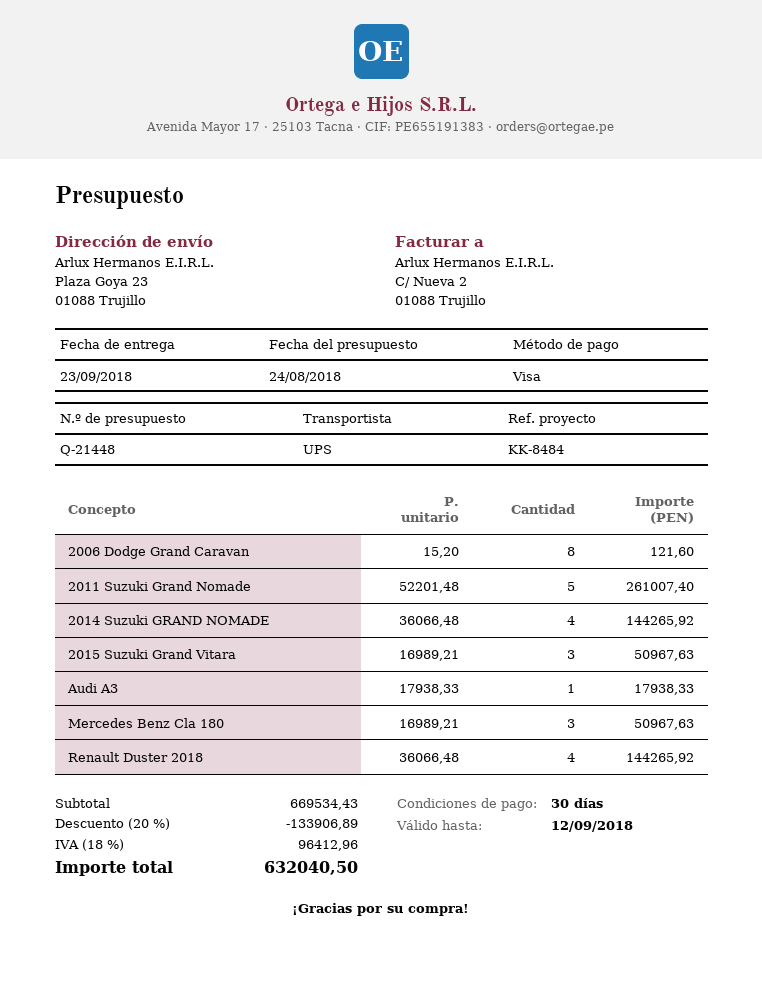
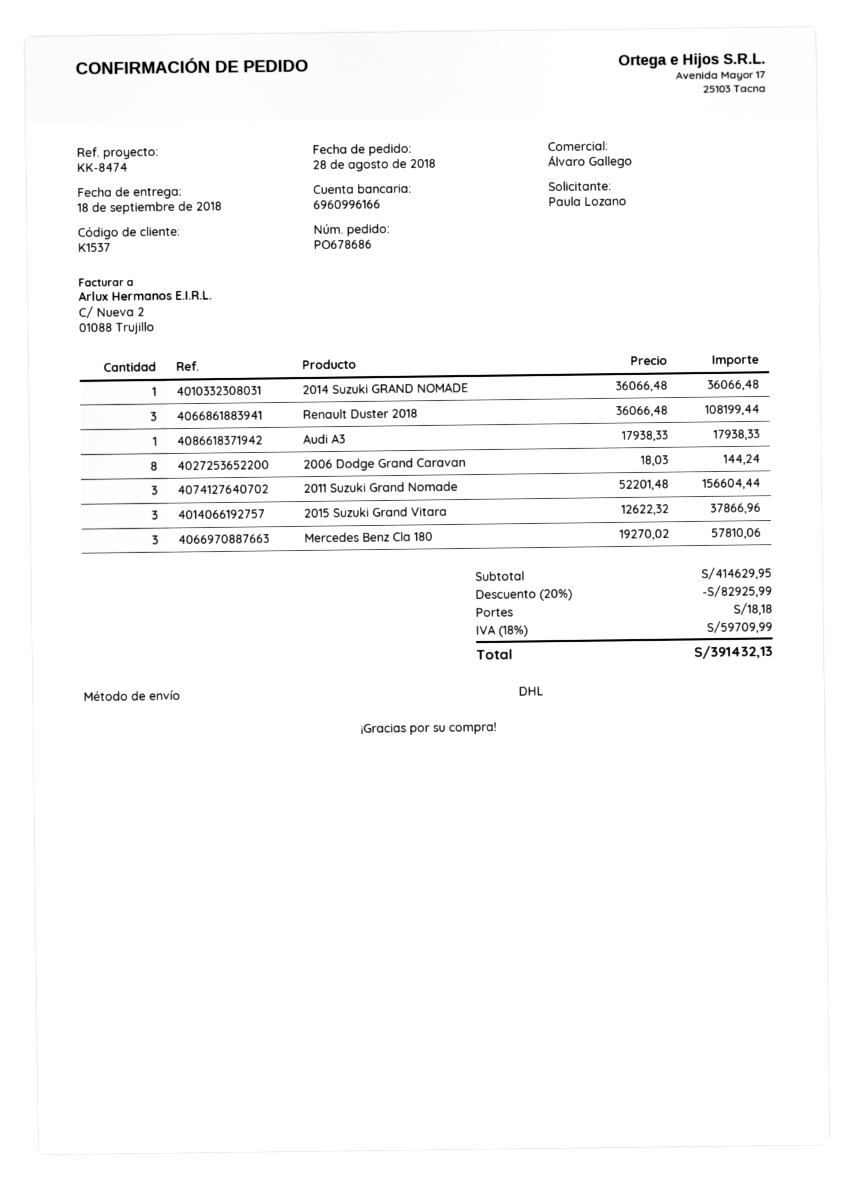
delivery date: 2018-09-23 -> 2018-09-18
reference: KK-8484 -> KK-8474
shipping method: UPS -> DHL
2006 Dodge Grand Caravan: 8 x 15.20 = 121.60 -> 8 x 18.03 = 144.24
2011 Suzuki Grand Nomade: 5 x 52201.48 = 261007.40 -> 3 x 52201.48 = 156604.44
2014 Suzuki GRAND NOMADE: 4 x 36066.48 = 144265.92 -> 1 x 36066.48 = 36066.48
2015 Suzuki Grand Vitara: 3 x 16989.21 = 50967.63 -> 3 x 12622.32 = 37866.96
Mercedes Benz Cla 180: 3 x 16989.21 = 50967.63 -> 3 x 19270.02 = 57810.06
Renault Duster 2018: 4 x 36066.48 = 144265.92 -> 3 x 36066.48 = 108199.44
subtotal: 669534.43 -> 414629.95
discount: 20% = 133906.89 -> 20% = 82925.99
shipping: none -> 18.18
tax: 18% = 96412.96 -> 18% = 59709.99
total: 632040.50 -> 391432.13

